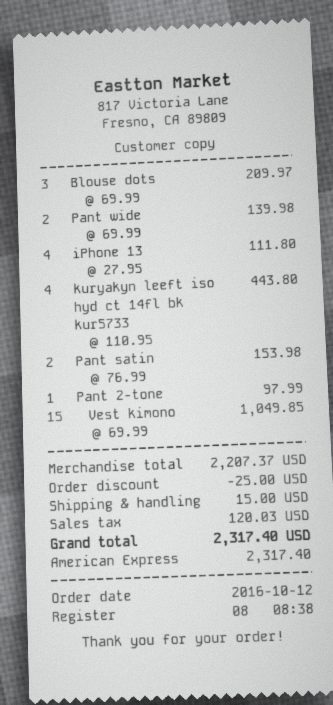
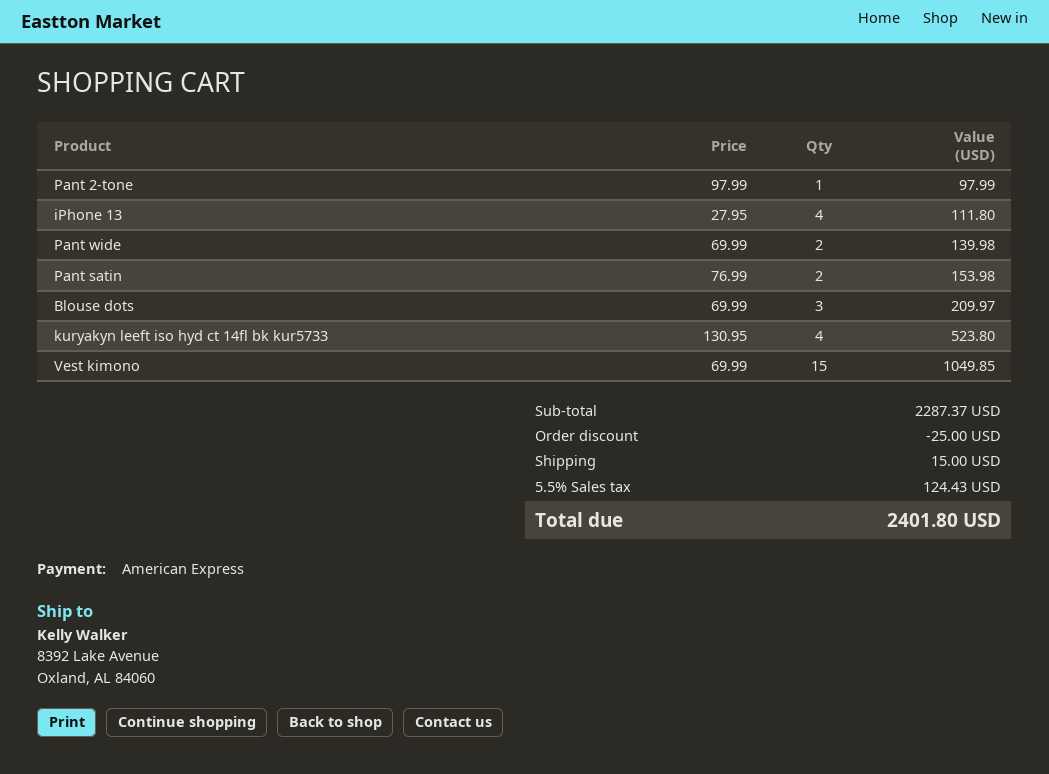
kuryakyn leeft iso hyd ct 14fl bk kur5733: 4 x 110.95 = 443.80 -> 4 x 130.95 = 523.80
subtotal: 2207.37 -> 2287.37
tax: 120.03 -> 124.43
total: 2317.40 -> 2401.80

